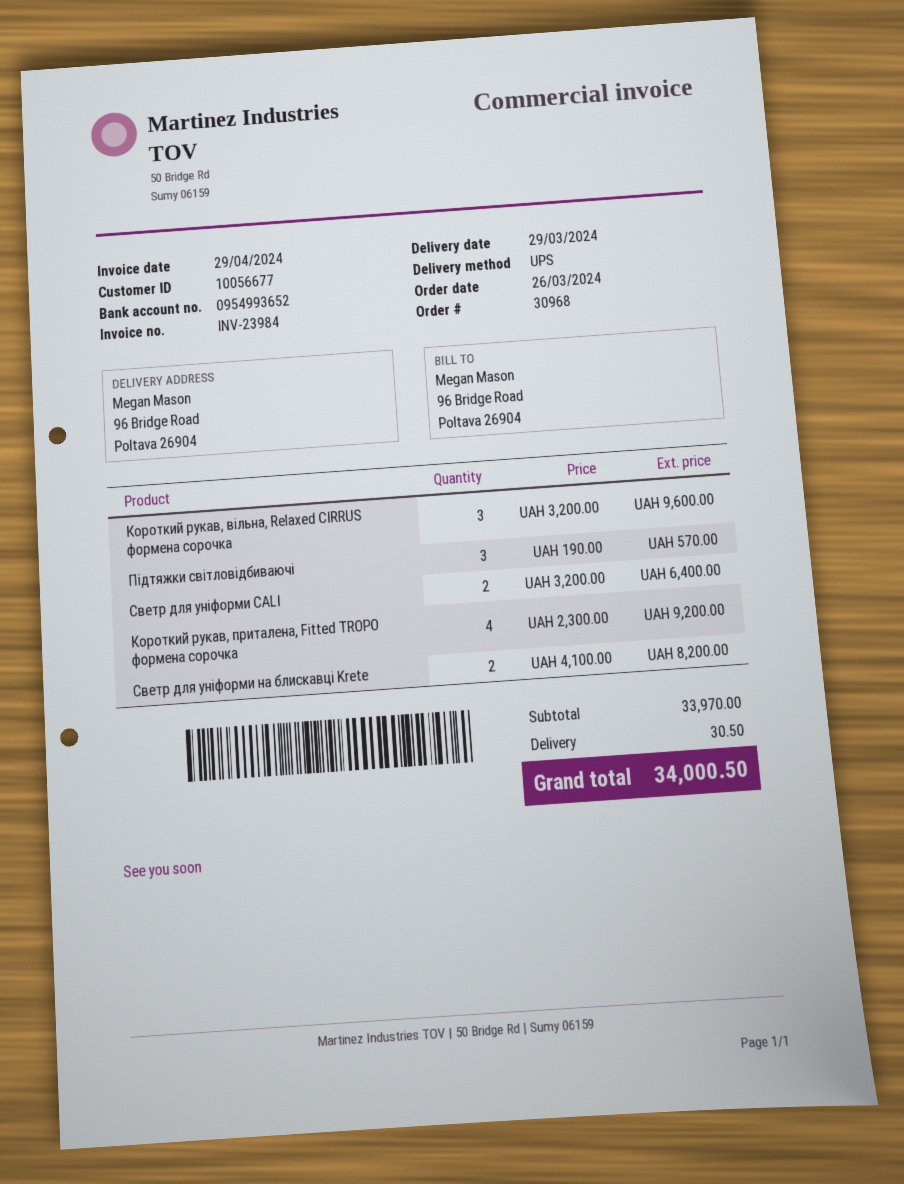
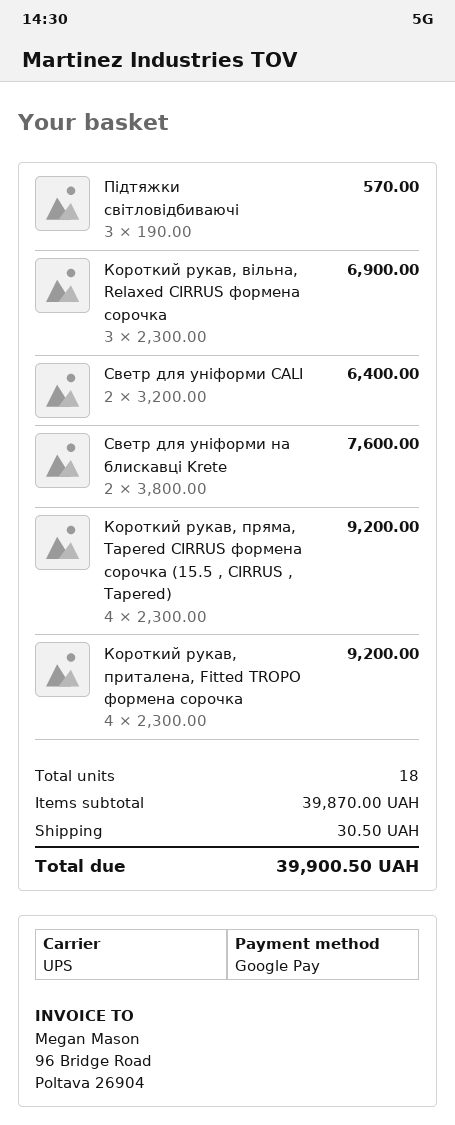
Короткий рукав, вільна, Relaxed CIRRUS формена сорочка: 3 x 3200.00 = 9600.00 -> 3 x 2300.00 = 6900.00
Светр для уніформи на блискавці Krete: 2 x 4100.00 = 8200.00 -> 2 x 3800.00 = 7600.00
Короткий рукав, пряма, Tapered CIRRUS формена сорочка (15.5 , CIRRUS , Tapered): none -> 4 x 2300.00 = 9200.00
subtotal: 33970.00 -> 39870.00
total: 34000.50 -> 39900.50

